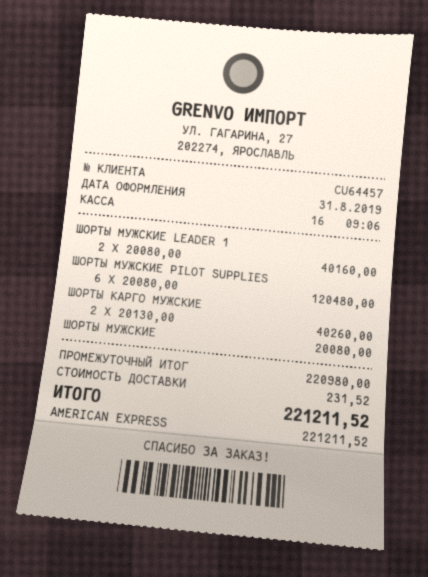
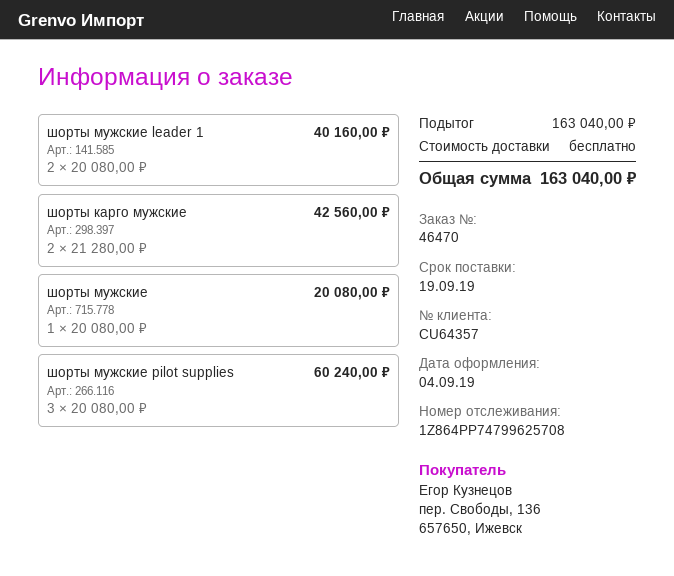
order date: 2019-08-31 -> 2019-09-04
customer number: CU64457 -> CU64357
ШОРТЫ МУЖСКИЕ PILOT SUPPLIES: 6 x 20080.00 = 120480.00 -> 3 x 20080.00 = 60240.00
ШОРТЫ КАРГО МУЖСКИЕ: 2 x 20130.00 = 40260.00 -> 2 x 21280.00 = 42560.00
subtotal: 220980.00 -> 163040.00
shipping: 231.52 -> 0.00
total: 221211.52 -> 163040.00

